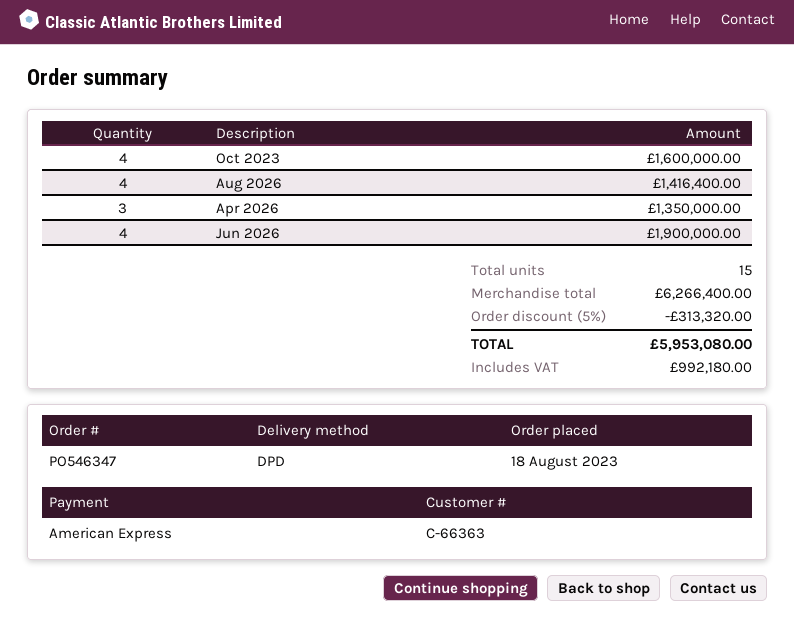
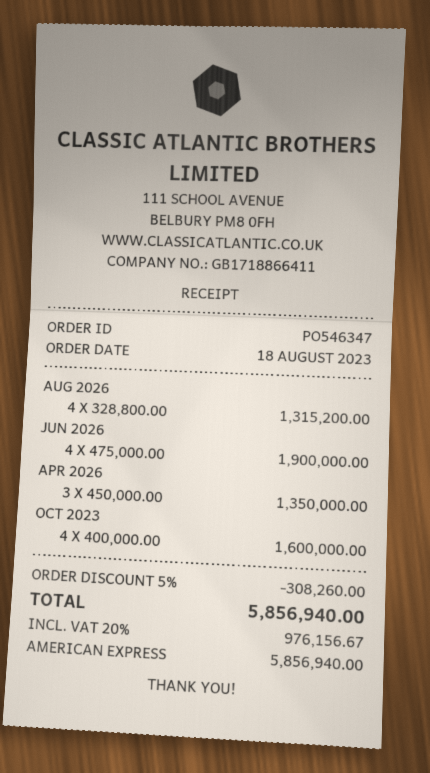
Aug 2026: 4 for 1416400.00 -> 4 for 1315200.00
discount: 5% = 313320.00 -> 5% = 308260.00
tax: 992180.00 -> 976156.67
total: 5953080.00 -> 5856940.00

